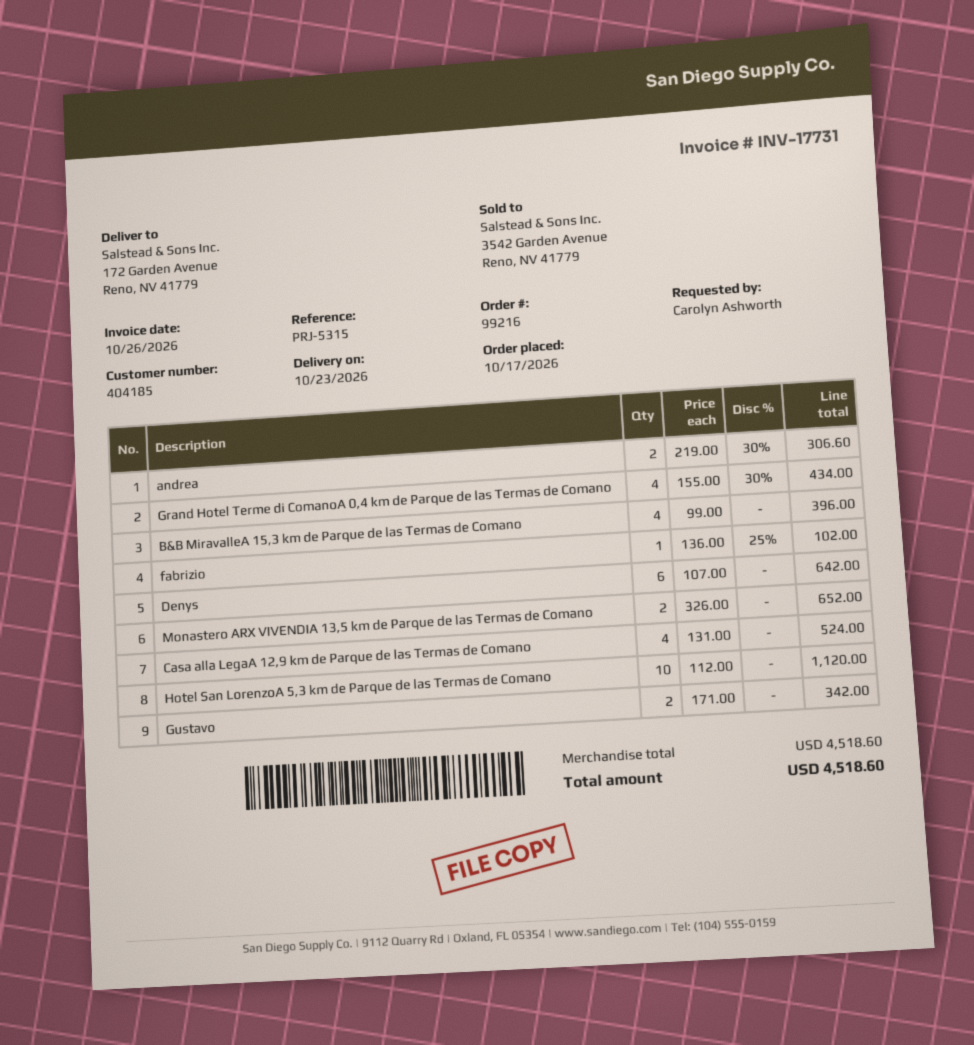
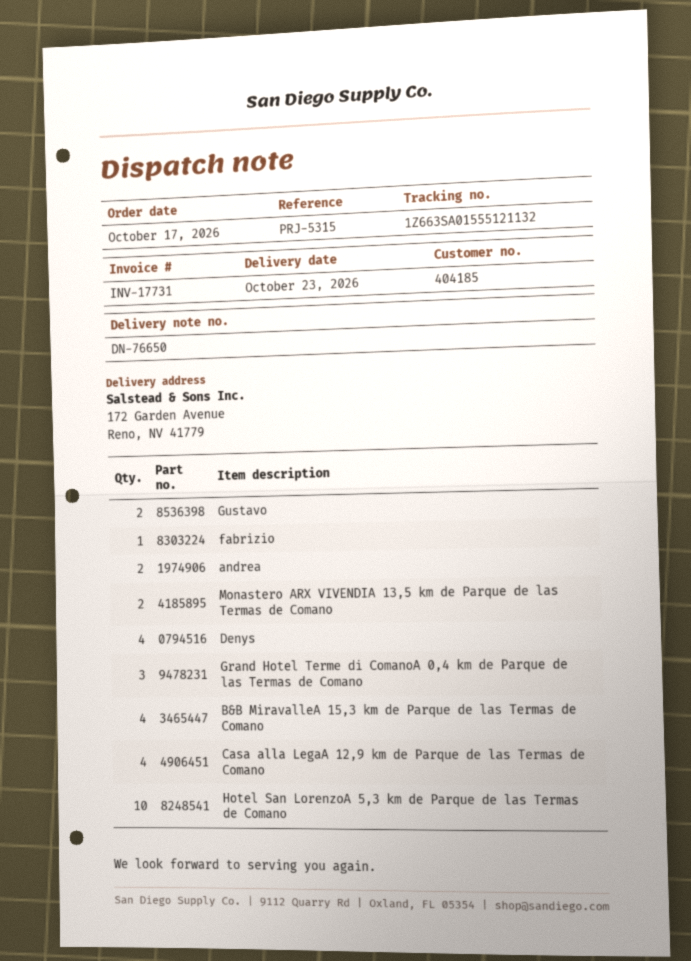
Grand Hotel Terme di ComanoA 0,4 km de Parque de las Termas de Comano: 4 -> 3
Denys: 6 -> 4

